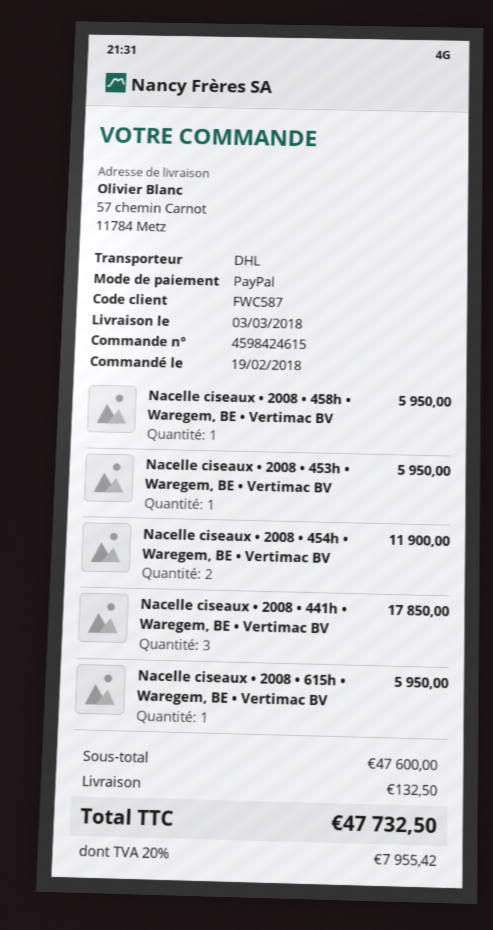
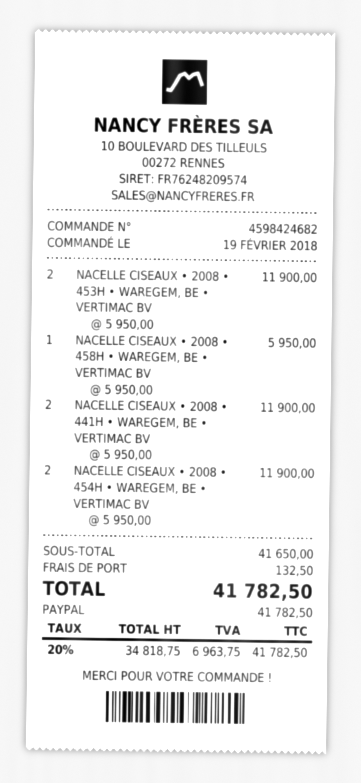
order number: 4598424615 -> 4598424682
Nacelle ciseaux • 2008 • 453h • Waregem, BE • Vertimac BV: 1 for 5950.00 -> 2 for 11900.00
Nacelle ciseaux • 2008 • 441h • Waregem, BE • Vertimac BV: 3 for 17850.00 -> 2 for 11900.00
Nacelle ciseaux • 2008 • 615h • Waregem, BE • Vertimac BV: 1 for 5950.00 -> none
subtotal: 47600.00 -> 41650.00
tax: 20% = 7955.42 -> 20% = 6963.75
total: 47732.50 -> 41782.50

